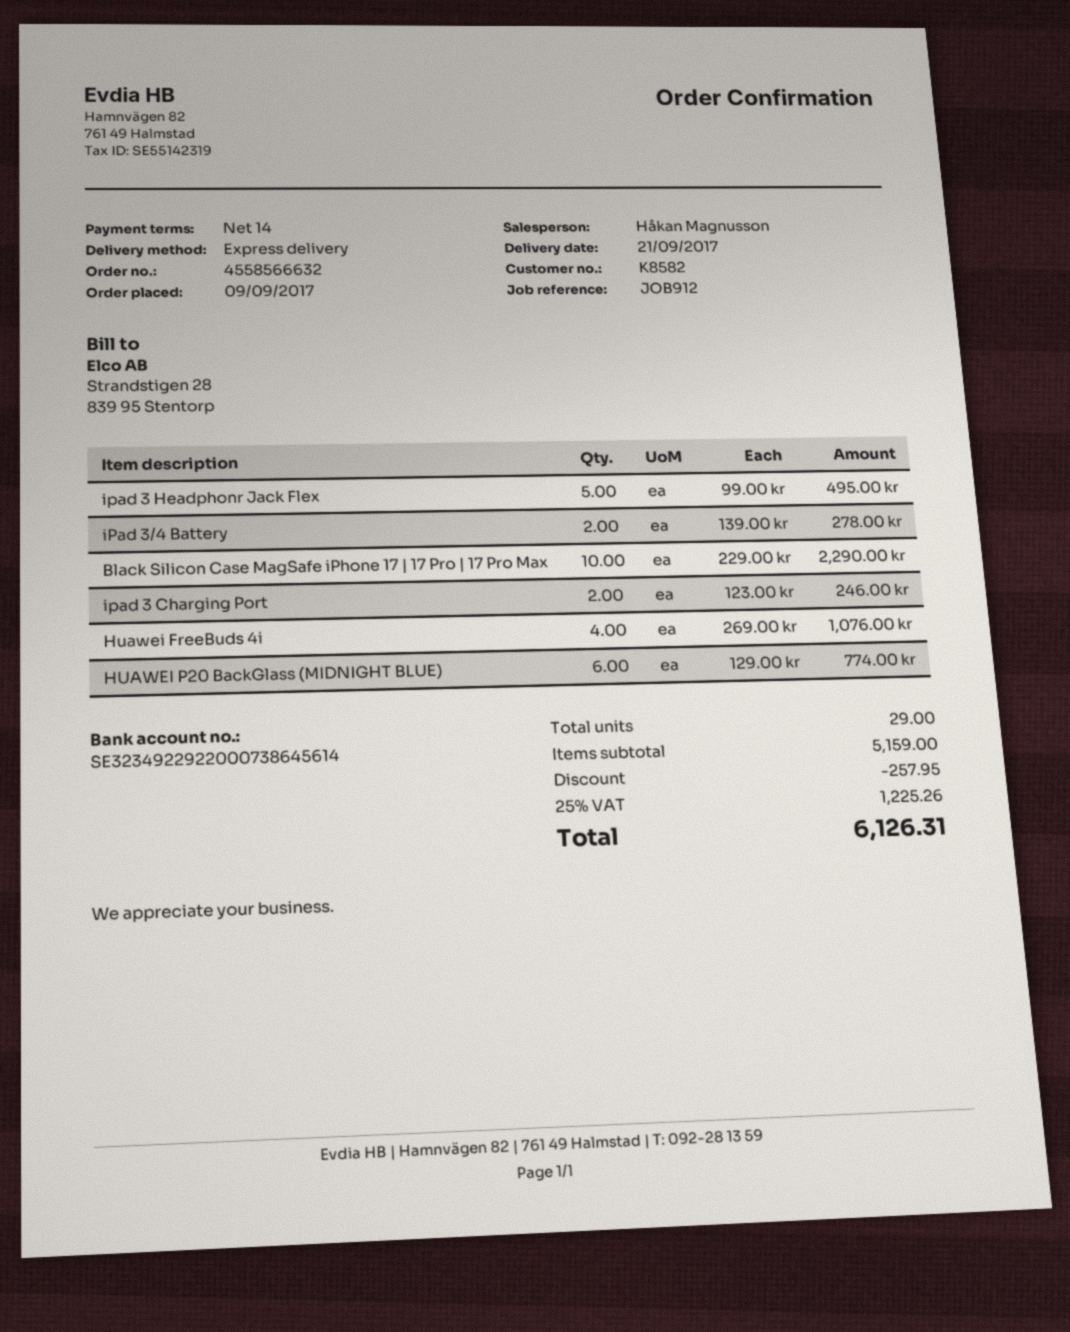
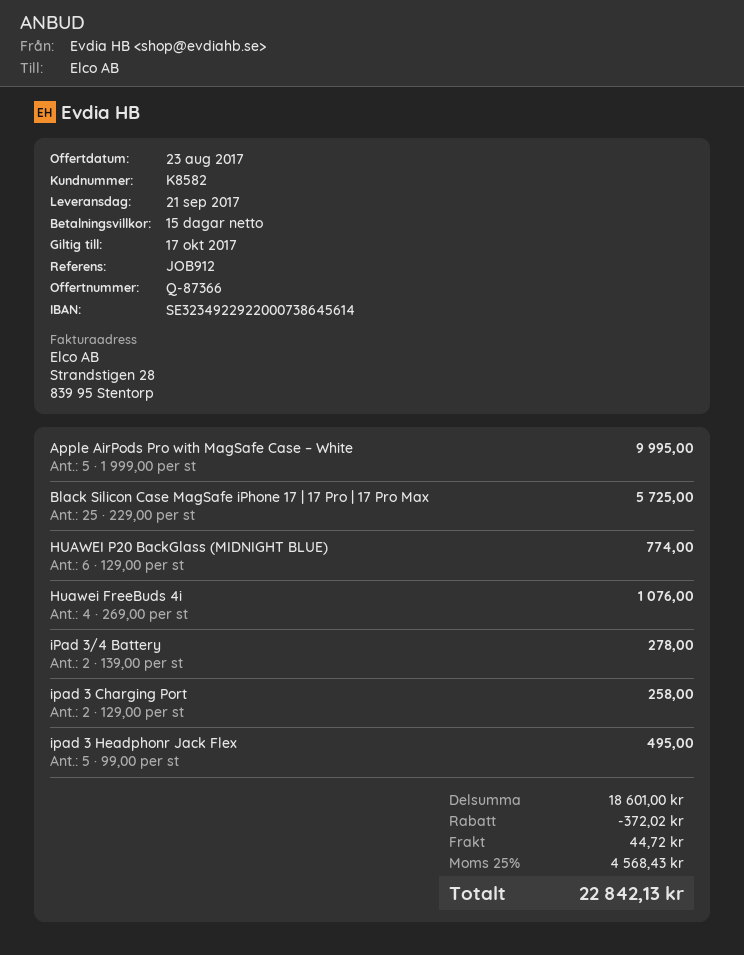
payment terms: 14 days -> 15 days
Black Silicon Case MagSafe iPhone 17 | 17 Pro | 17 Pro Max: 10 x 229.00 = 2290.00 -> 25 x 229.00 = 5725.00
ipad 3 Charging Port: 2 x 123.00 = 246.00 -> 2 x 129.00 = 258.00
Apple AirPods Pro with MagSafe Case – White: none -> 5 x 1999.00 = 9995.00
subtotal: 5159.00 -> 18601.00
discount: 257.95 -> 372.02
shipping: none -> 44.72
tax: 25% = 1225.26 -> 25% = 4568.43
total: 6126.31 -> 22842.13

